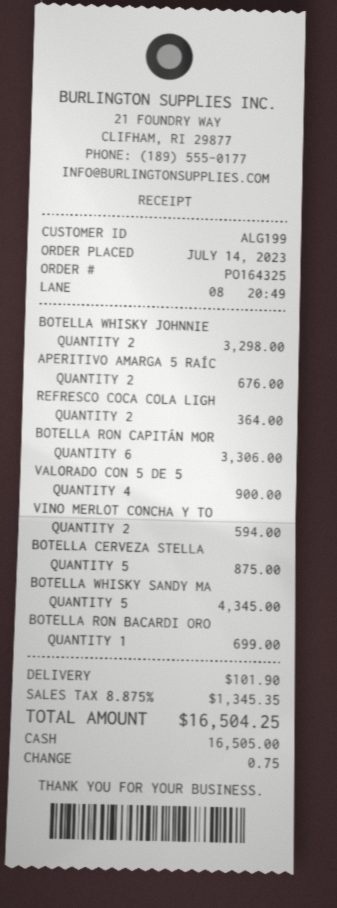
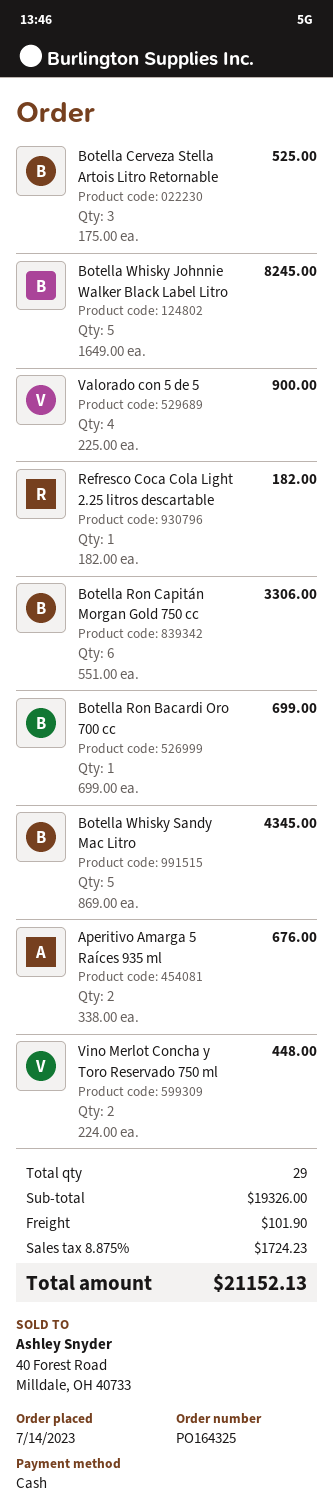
BOTELLA WHISKY JOHNNIE: 2 for 3298.00 -> 5 for 8245.00
REFRESCO COCA COLA LIGH: 2 for 364.00 -> 1 for 182.00
VINO MERLOT CONCHA Y TO: 2 for 594.00 -> 2 for 448.00
BOTELLA CERVEZA STELLA: 5 for 875.00 -> 3 for 525.00
tax: 8.875% = 1345.35 -> 8.875% = 1724.23
total: 16504.25 -> 21152.13

